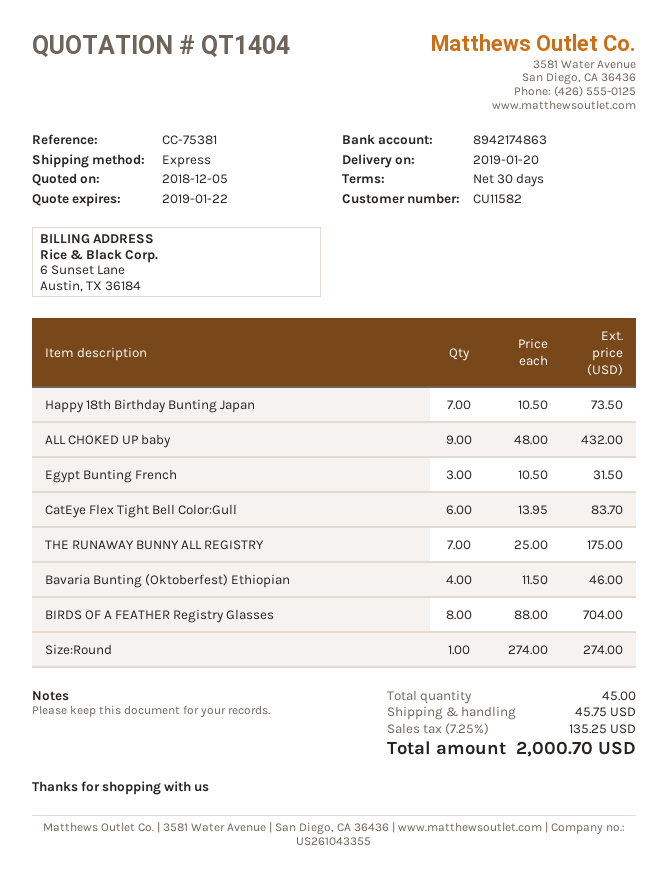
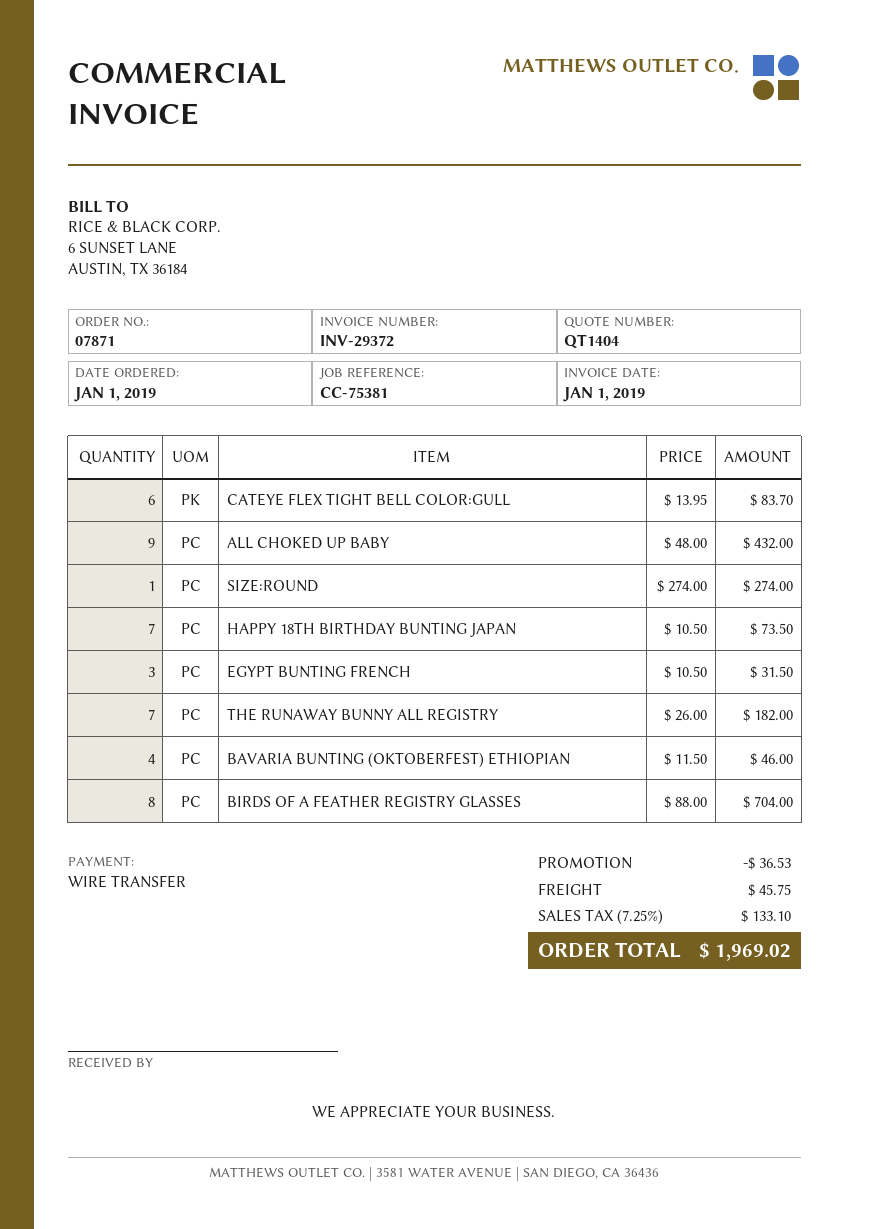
THE RUNAWAY BUNNY ALL REGISTRY: 7 x 25.00 = 175.00 -> 7 x 26.00 = 182.00
discount: none -> 36.53
tax: 7.25% = 135.25 -> 7.25% = 133.10
total: 2000.70 -> 1969.02

